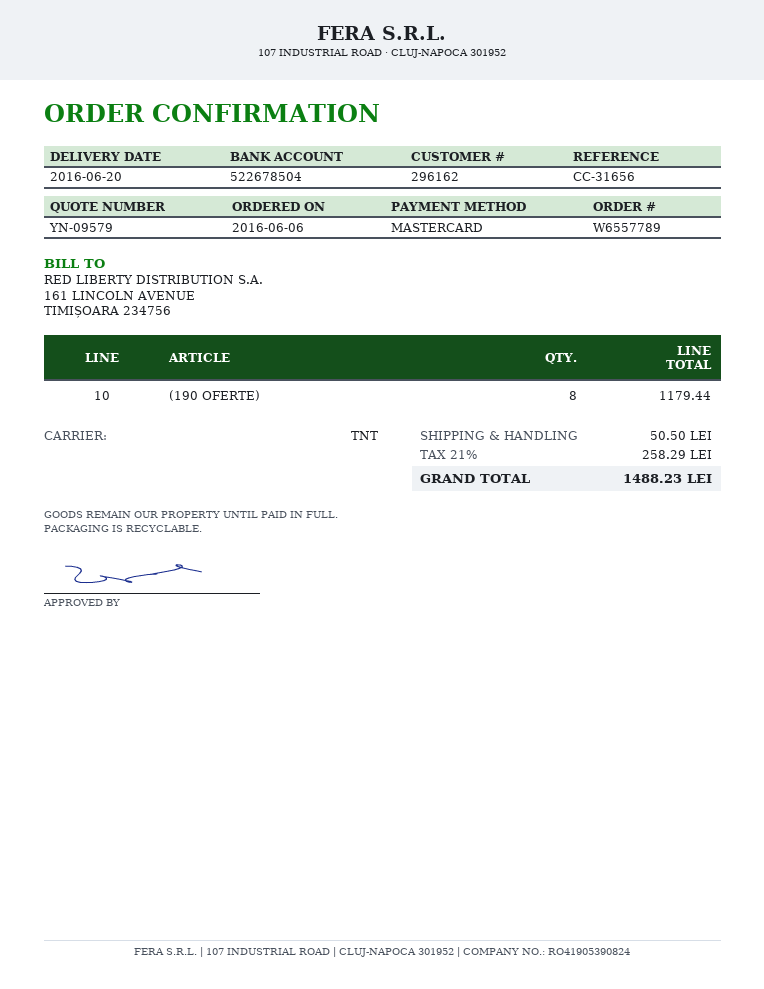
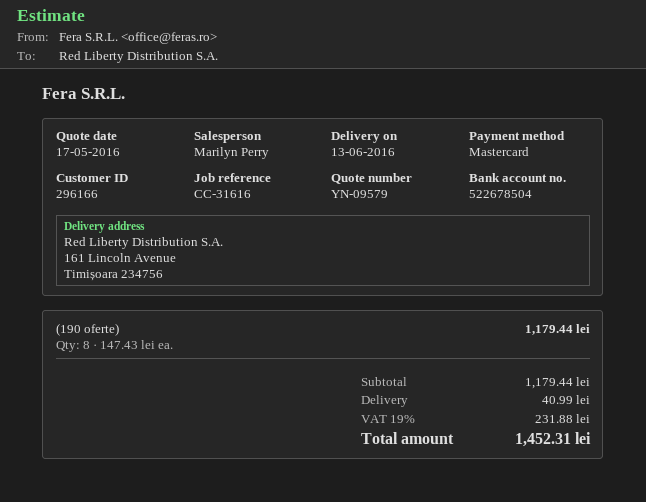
delivery date: 2016-06-20 -> 2016-06-13
customer number: 296162 -> 296166
reference: CC-31656 -> CC-31616
shipping: 50.50 -> 40.99
tax: 21% = 258.29 -> 19% = 231.88
total: 1488.23 -> 1452.31

